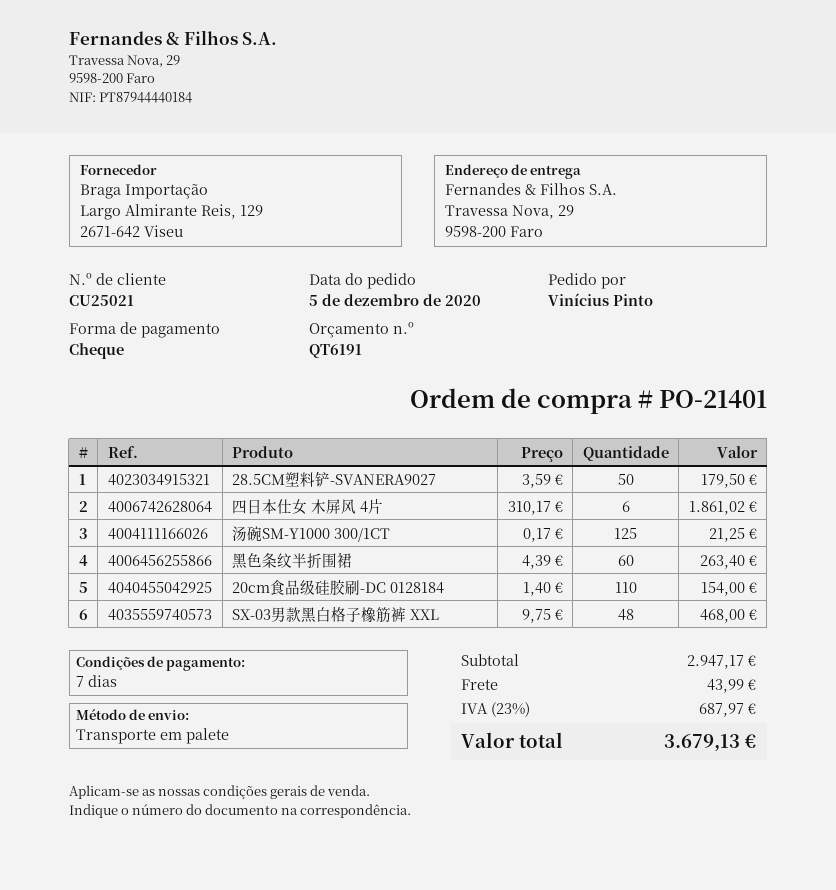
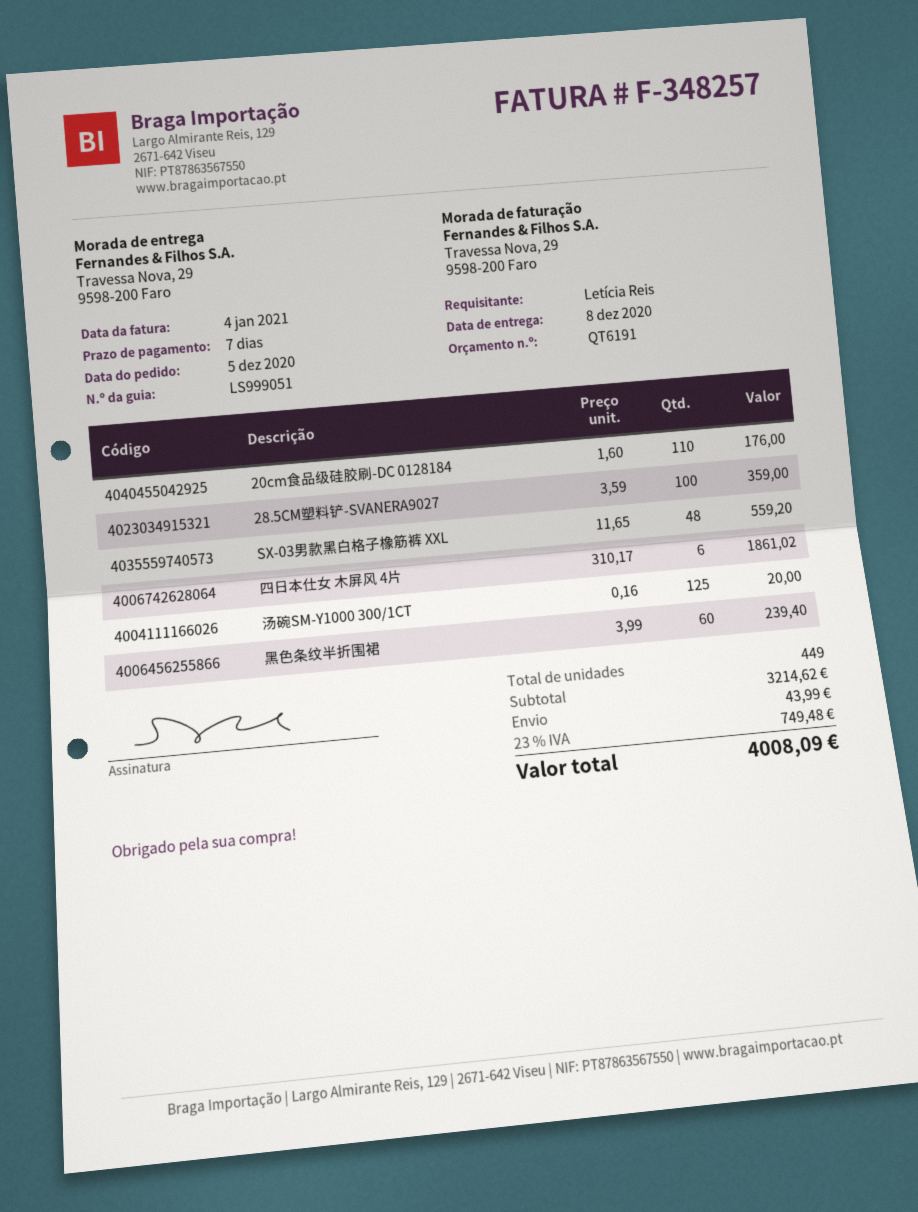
ordered by: Vinícius Pinto -> Letícia Reis
28.5CM塑料铲-SVANERA9027: 50 x 3.59 = 179.50 -> 100 x 3.59 = 359.00
汤碗SM-Y1000 300/1CT: 125 x 0.17 = 21.25 -> 125 x 0.16 = 20.00
黑色条纹半折围裙: 60 x 4.39 = 263.40 -> 60 x 3.99 = 239.40
20cm食品级硅胶刷-DC 0128184: 110 x 1.40 = 154.00 -> 110 x 1.60 = 176.00
SX-03男款黑白格子橡筋裤 XXL: 48 x 9.75 = 468.00 -> 48 x 11.65 = 559.20
subtotal: 2947.17 -> 3214.62
tax: 23% = 687.97 -> 23% = 749.48
total: 3679.13 -> 4008.09

